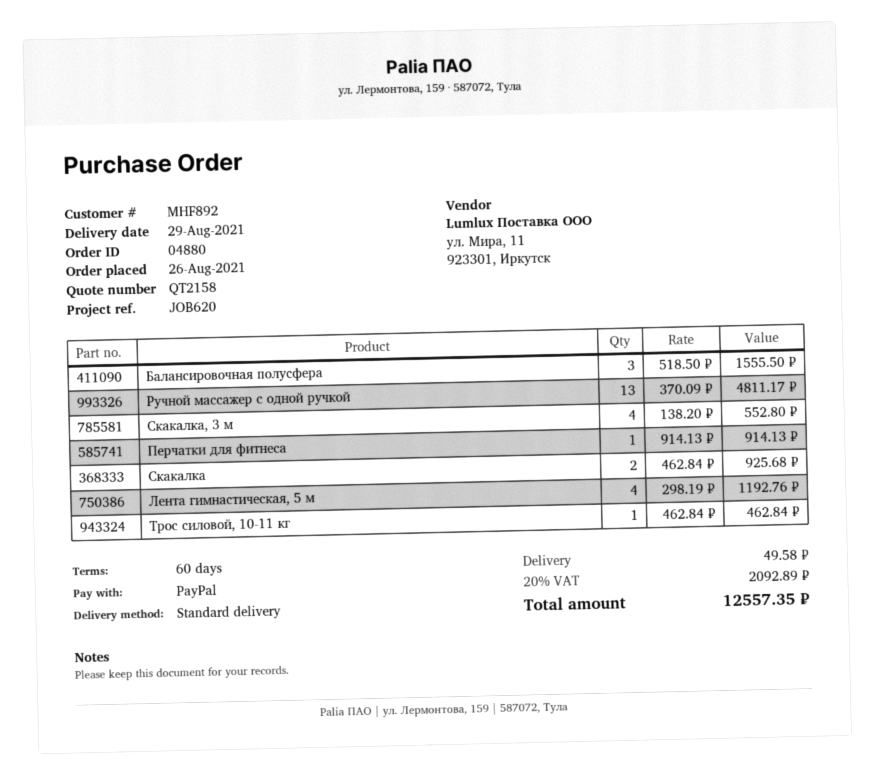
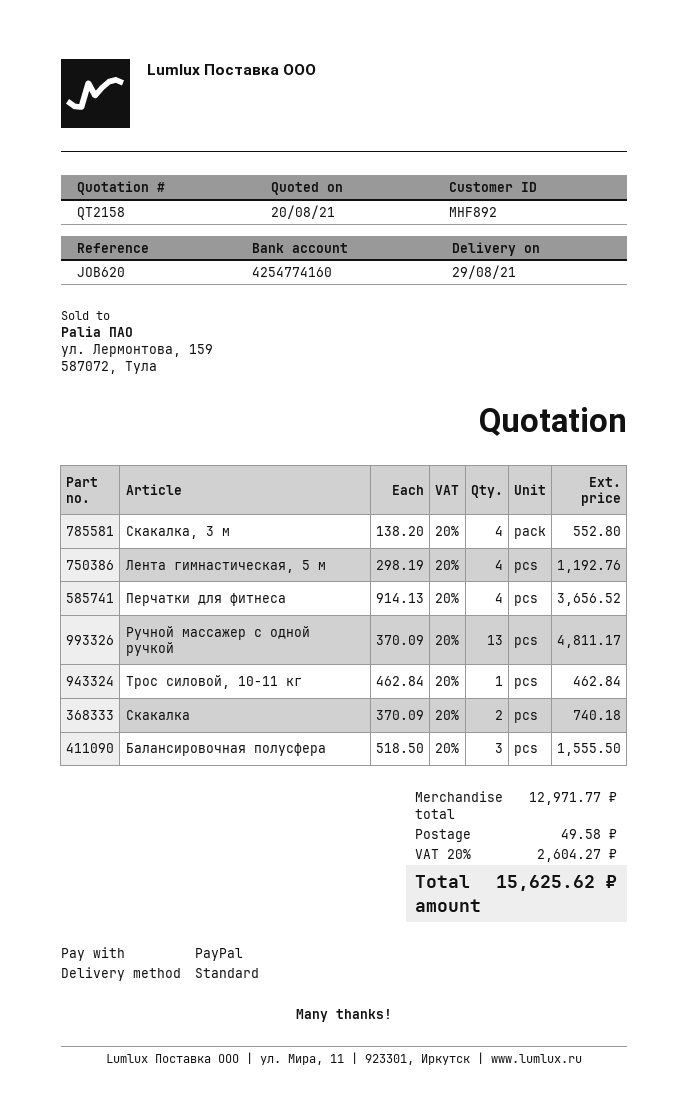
Перчатки для фитнеса: 1 x 914.13 = 914.13 -> 4 x 914.13 = 3656.52
Скакалка: 2 x 462.84 = 925.68 -> 2 x 370.09 = 740.18
tax: 20% = 2092.89 -> 20% = 2604.27
total: 12557.35 -> 15625.62

